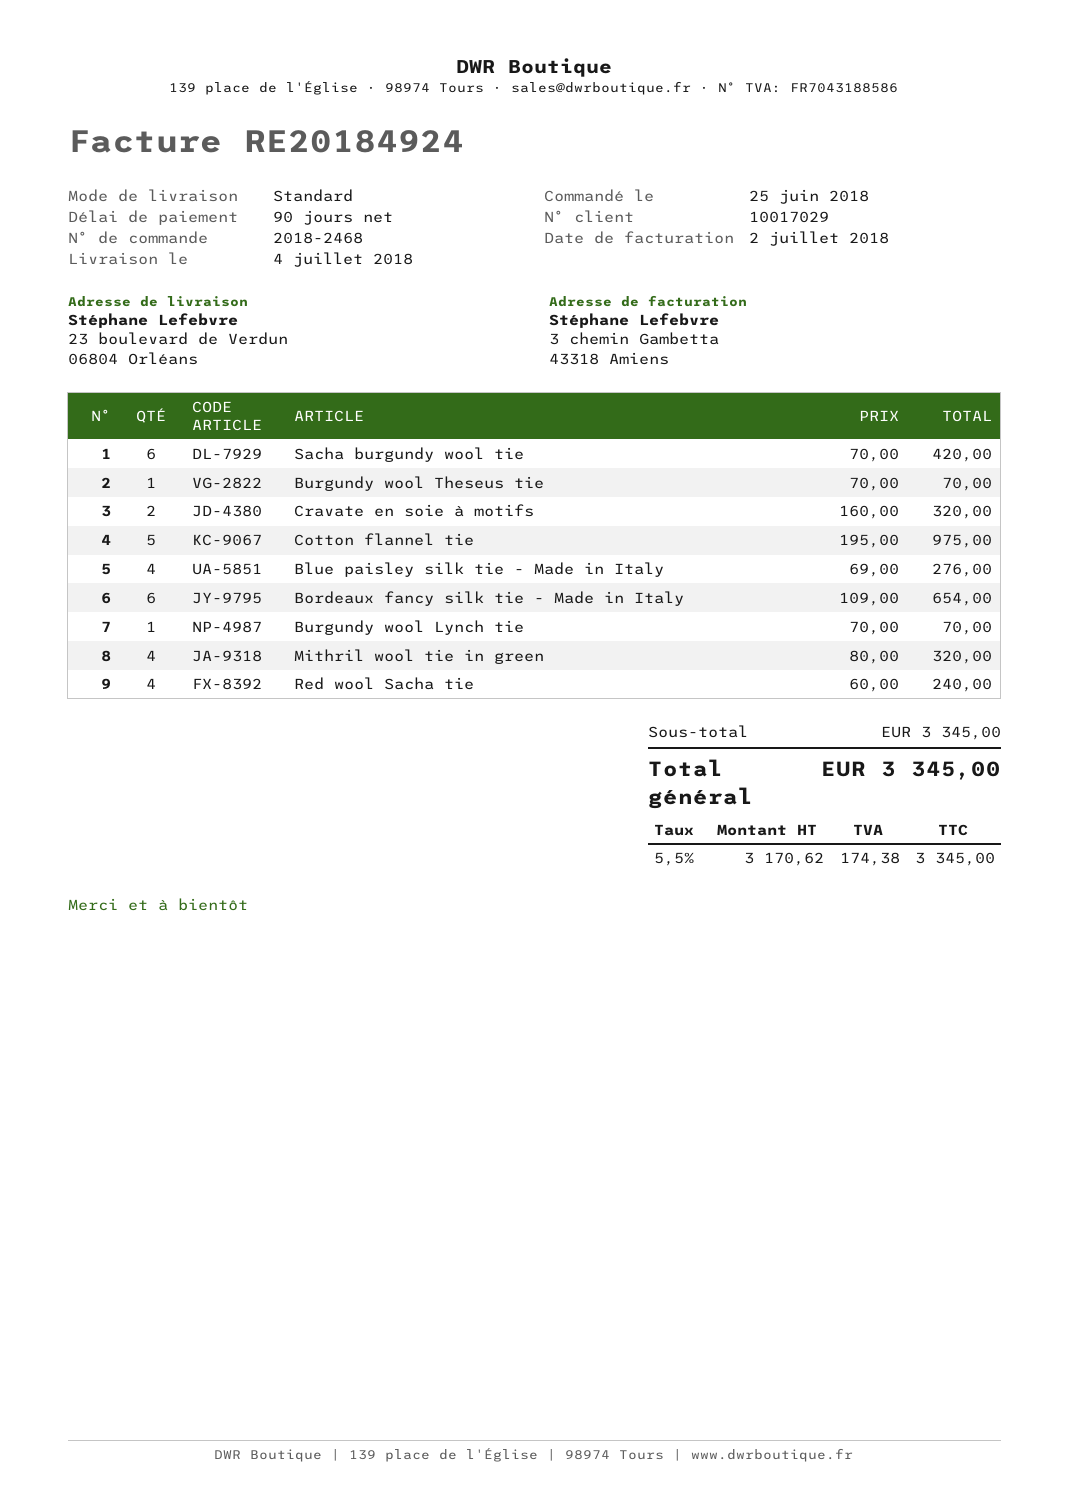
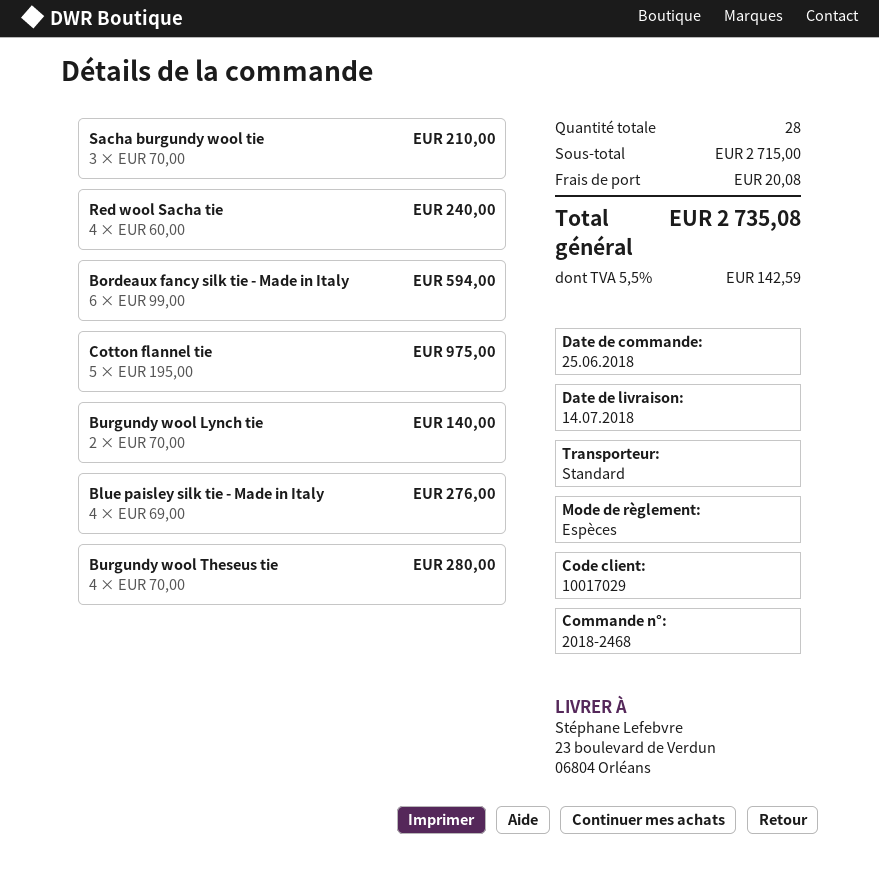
delivery date: 2018-07-04 -> 2018-07-14
Sacha burgundy wool tie: 6 x 70.00 = 420.00 -> 3 x 70.00 = 210.00
Burgundy wool Theseus tie: 1 x 70.00 = 70.00 -> 4 x 70.00 = 280.00
Cravate en soie à motifs: 2 x 160.00 = 320.00 -> none
Bordeaux fancy silk tie - Made in Italy: 6 x 109.00 = 654.00 -> 6 x 99.00 = 594.00
Burgundy wool Lynch tie: 1 x 70.00 = 70.00 -> 2 x 70.00 = 140.00
Mithril wool tie in green: 4 x 80.00 = 320.00 -> none
subtotal: 3345.00 -> 2715.00
shipping: none -> 20.08
tax: 5.5% = 174.38 -> 5.5% = 142.59
total: 3345.00 -> 2735.08

